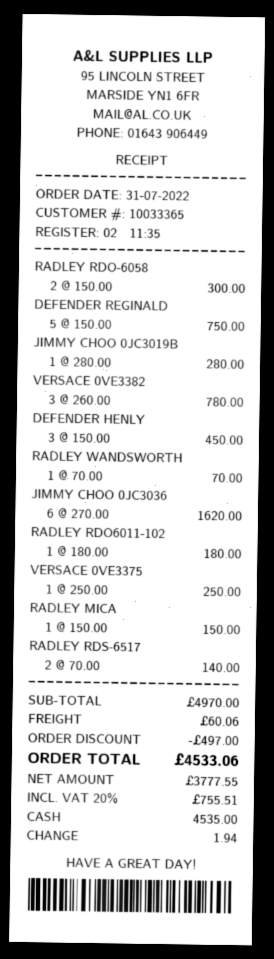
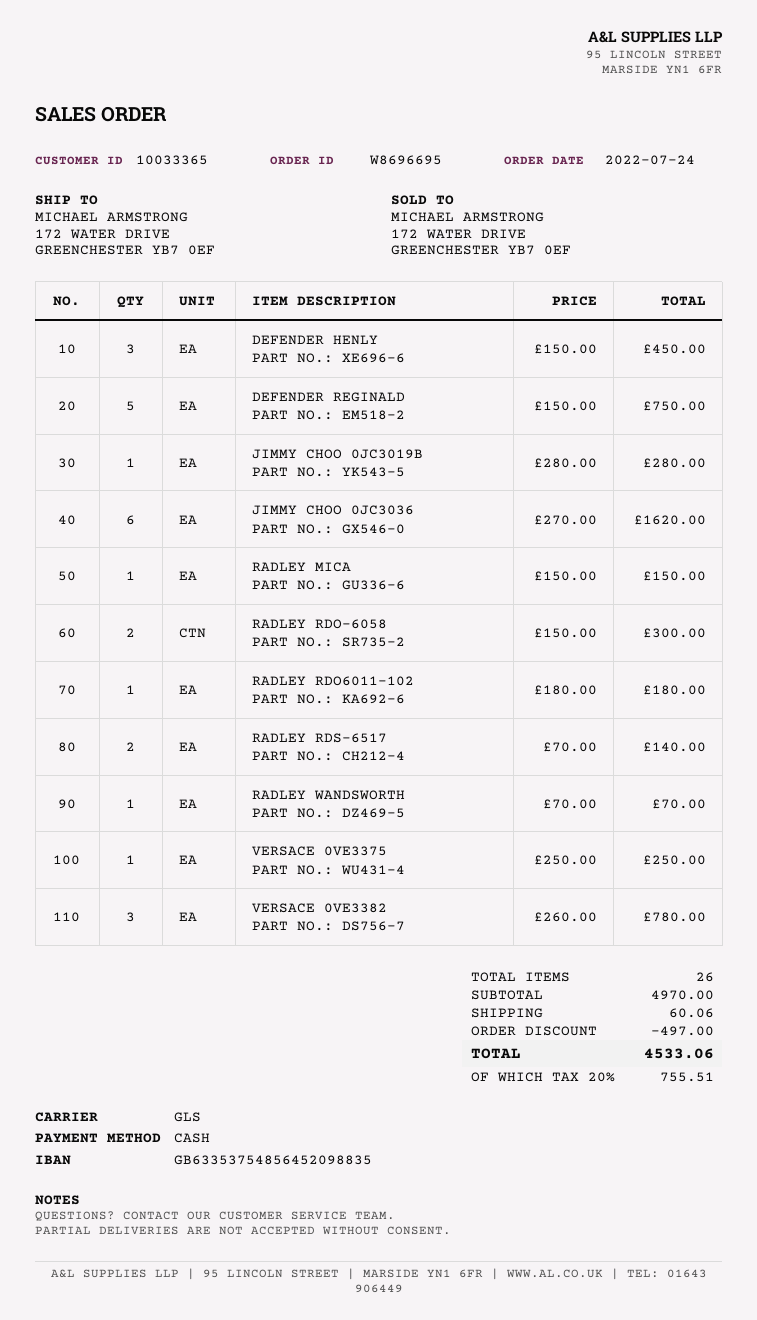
order date: 2022-07-31 -> 2022-07-24

